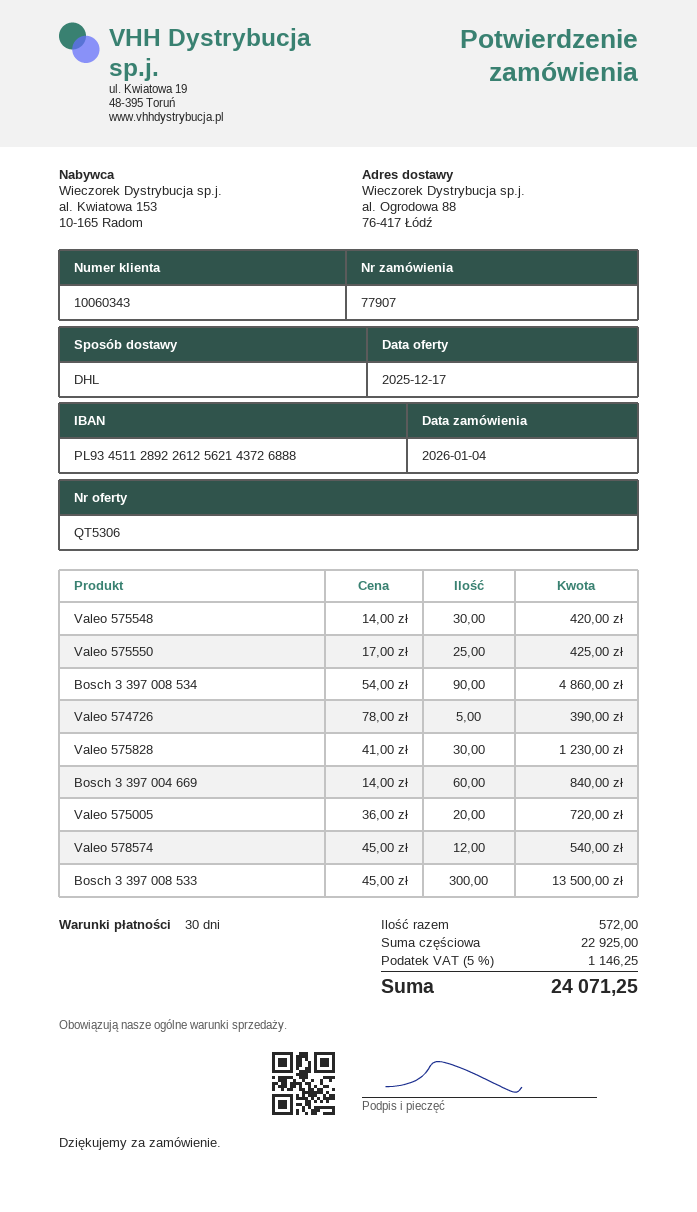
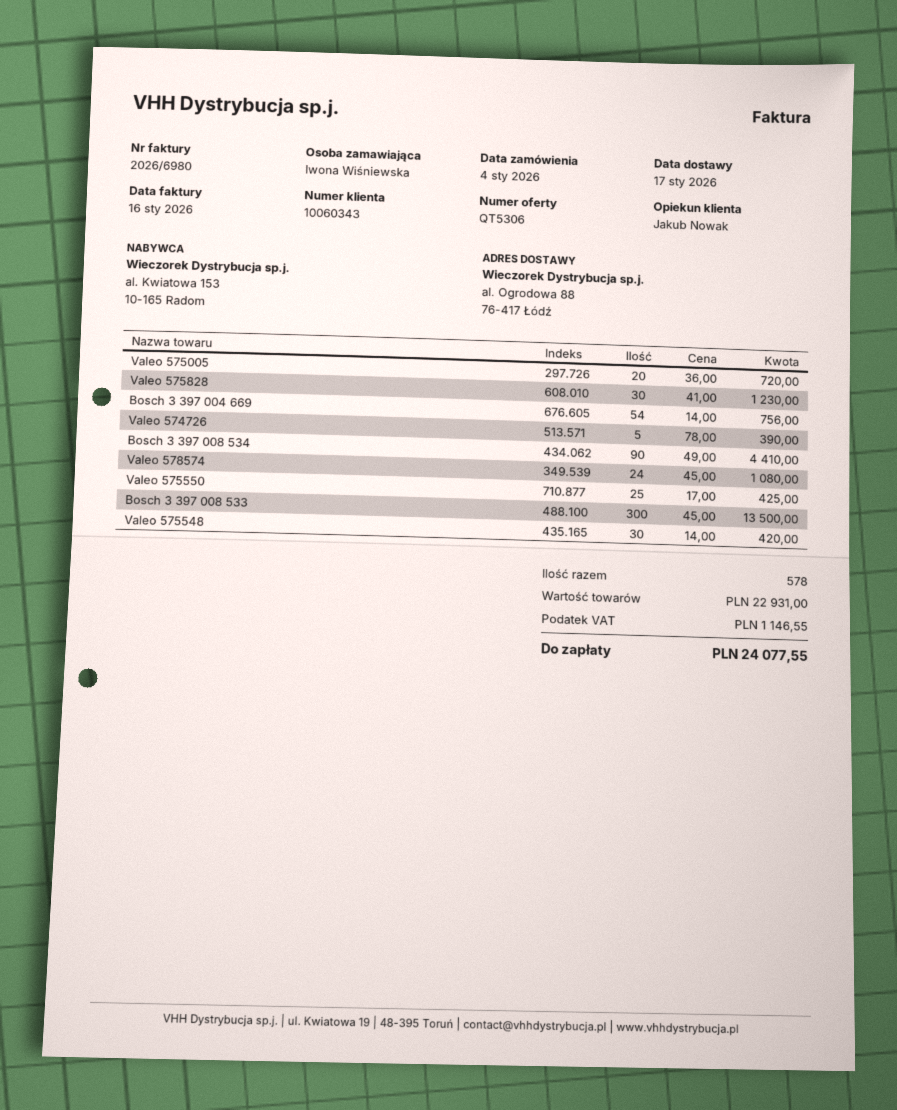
Bosch 3 397 008 534: 90 x 54.00 = 4860.00 -> 90 x 49.00 = 4410.00
Bosch 3 397 004 669: 60 x 14.00 = 840.00 -> 54 x 14.00 = 756.00
Valeo 578574: 12 x 45.00 = 540.00 -> 24 x 45.00 = 1080.00
total quantity: 572 -> 578
subtotal: 22925.00 -> 22931.00
tax: 1146.25 -> 1146.55
total: 24071.25 -> 24077.55

